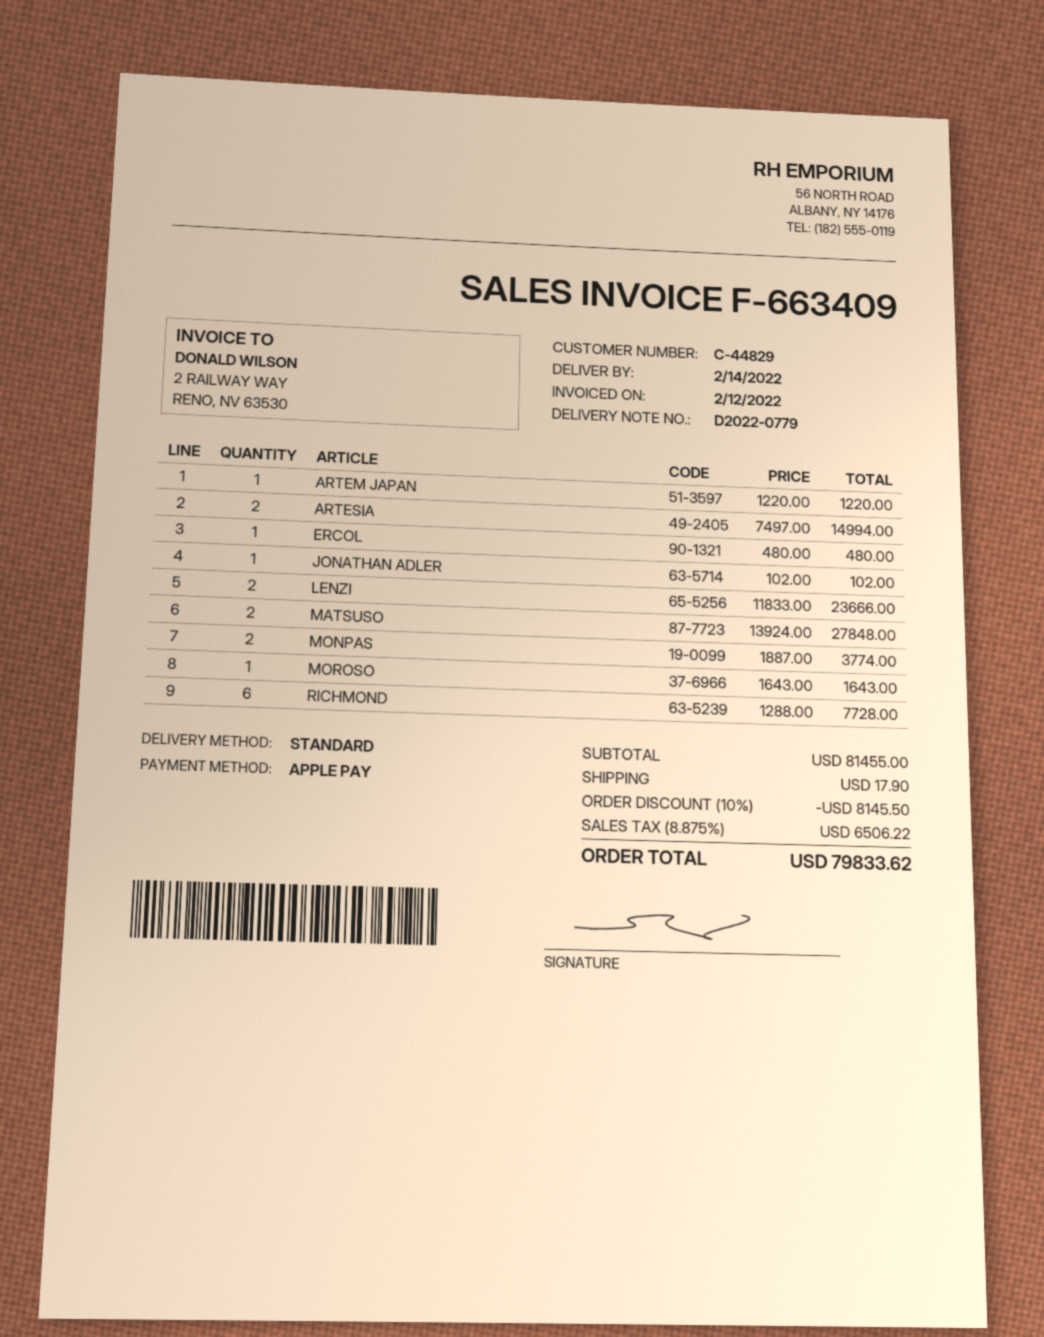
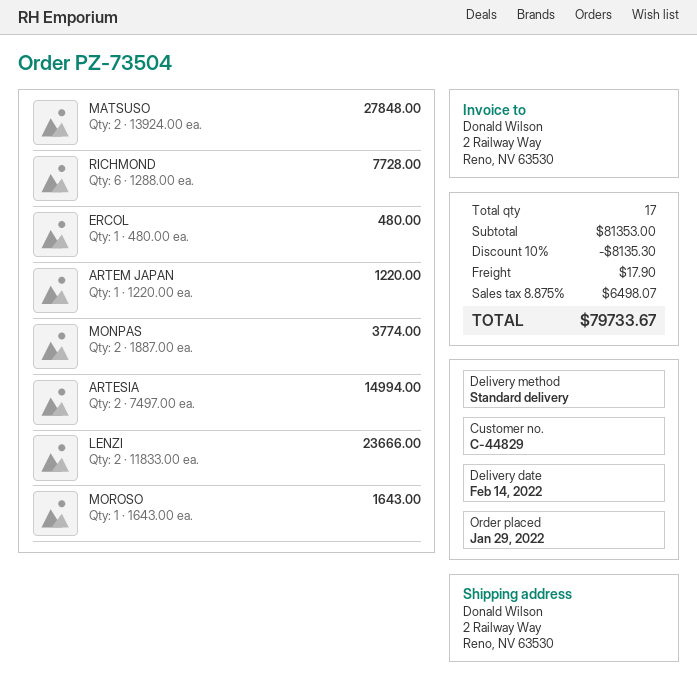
JONATHAN ADLER: 1 x 102.00 = 102.00 -> none
subtotal: 81455.00 -> 81353.00
discount: 10% = 8145.50 -> 10% = 8135.30
tax: 8.875% = 6506.22 -> 8.875% = 6498.07
total: 79833.62 -> 79733.67

